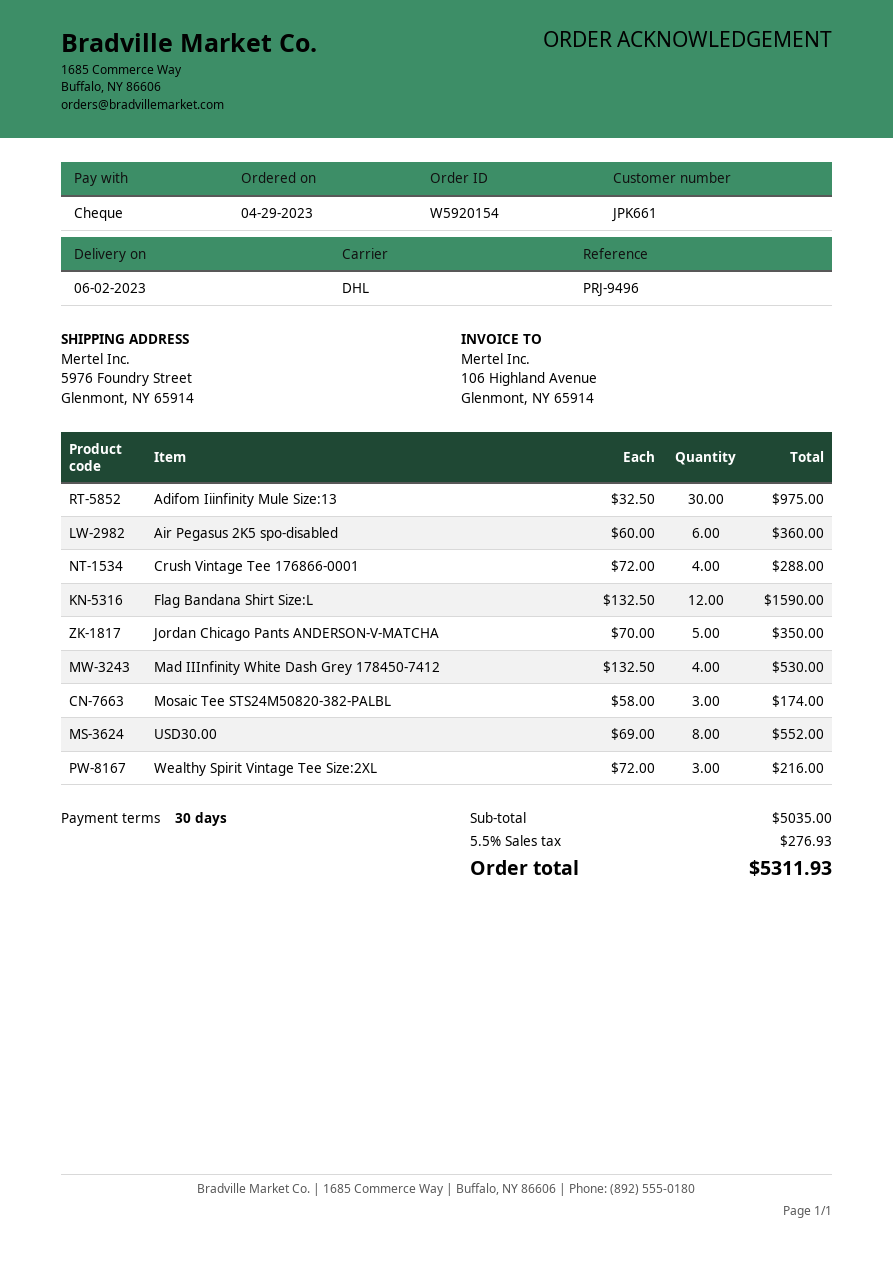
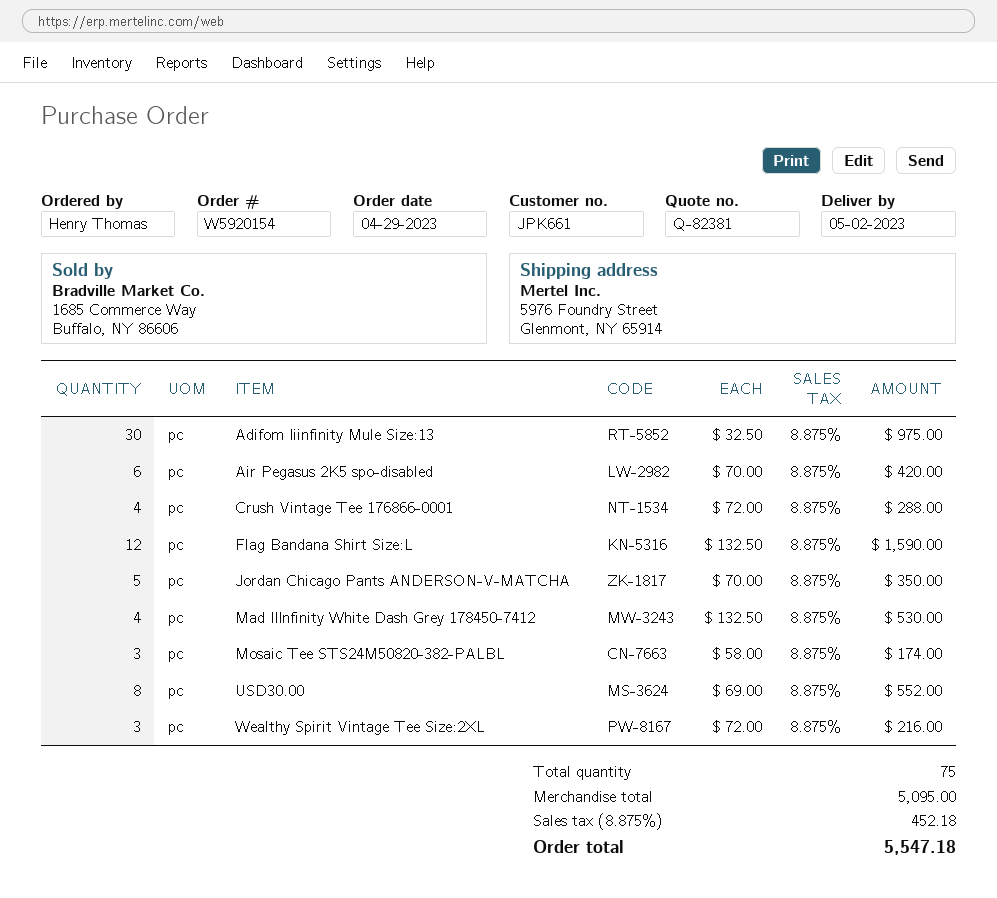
delivery date: 2023-06-02 -> 2023-05-02
Air Pegasus 2K5 spo-disabled: 6 x 60.00 = 360.00 -> 6 x 70.00 = 420.00
subtotal: 5035.00 -> 5095.00
tax: 5.5% = 276.93 -> 8.875% = 452.18
total: 5311.93 -> 5547.18

